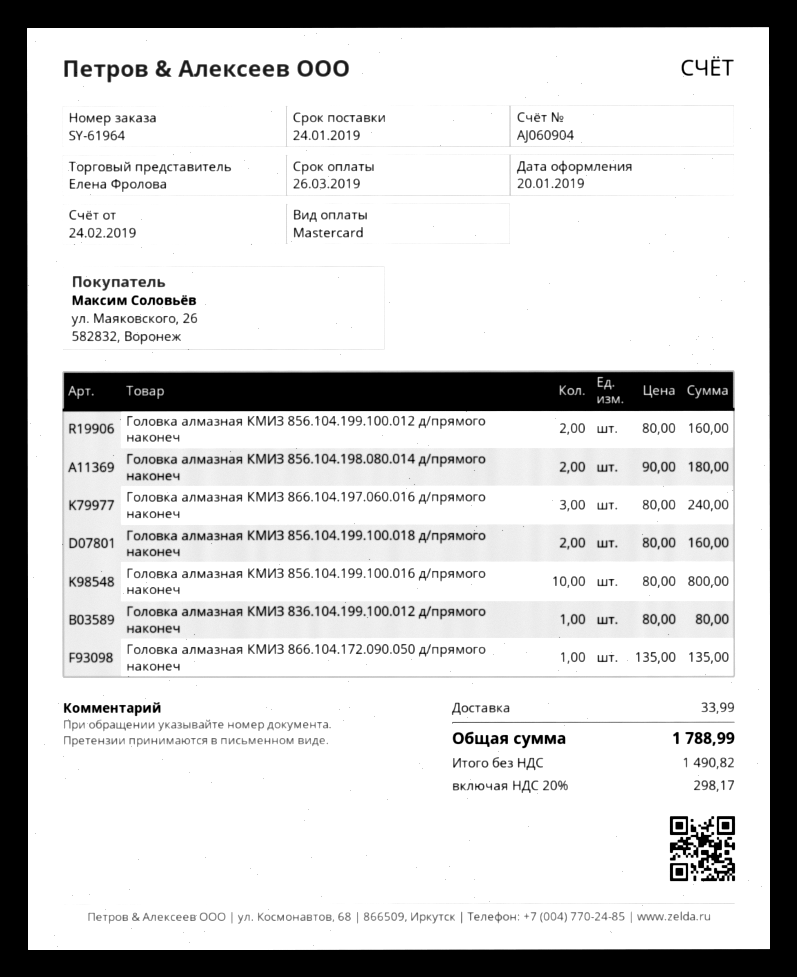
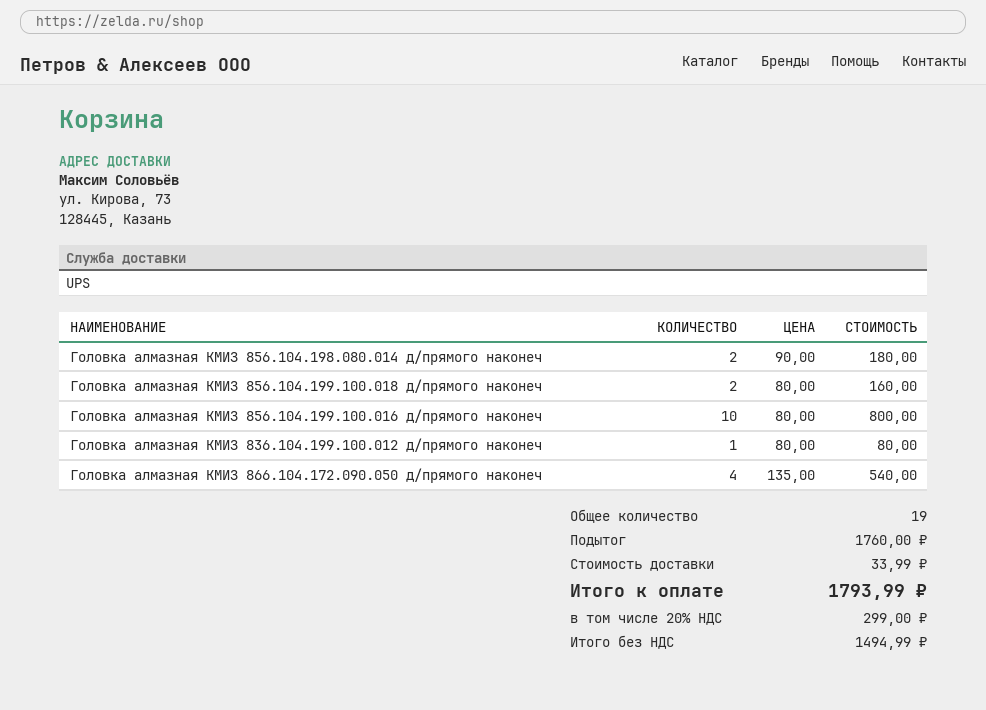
Головка алмазная КМИЗ 856.104.199.100.012 д/прямого наконеч: 2 x 80.00 = 160.00 -> none
Головка алмазная КМИЗ 866.104.197.060.016 д/прямого наконеч: 3 x 80.00 = 240.00 -> none
Головка алмазная КМИЗ 866.104.172.090.050 д/прямого наконеч: 1 x 135.00 = 135.00 -> 4 x 135.00 = 540.00
net: 1490.82 -> 1494.99
tax: 20% = 298.17 -> 20% = 299.00
total: 1788.99 -> 1793.99

